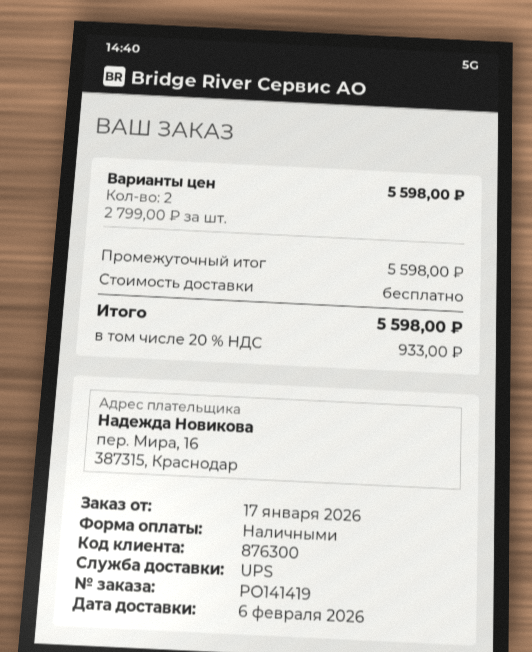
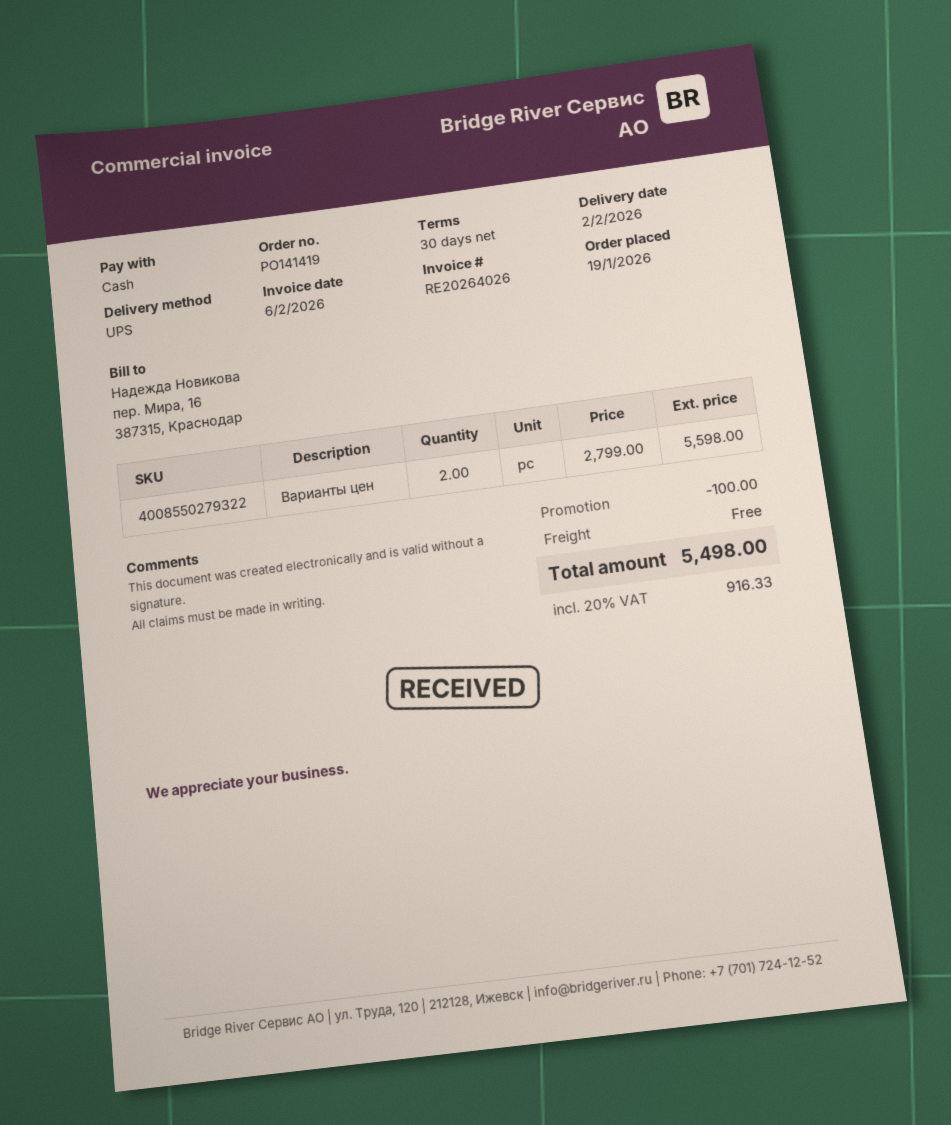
order date: 2026-01-17 -> 2026-01-19
delivery date: 2026-02-06 -> 2026-02-02
discount: none -> 100.00
tax: 20% = 933.00 -> 20% = 916.33
total: 5598.00 -> 5498.00

